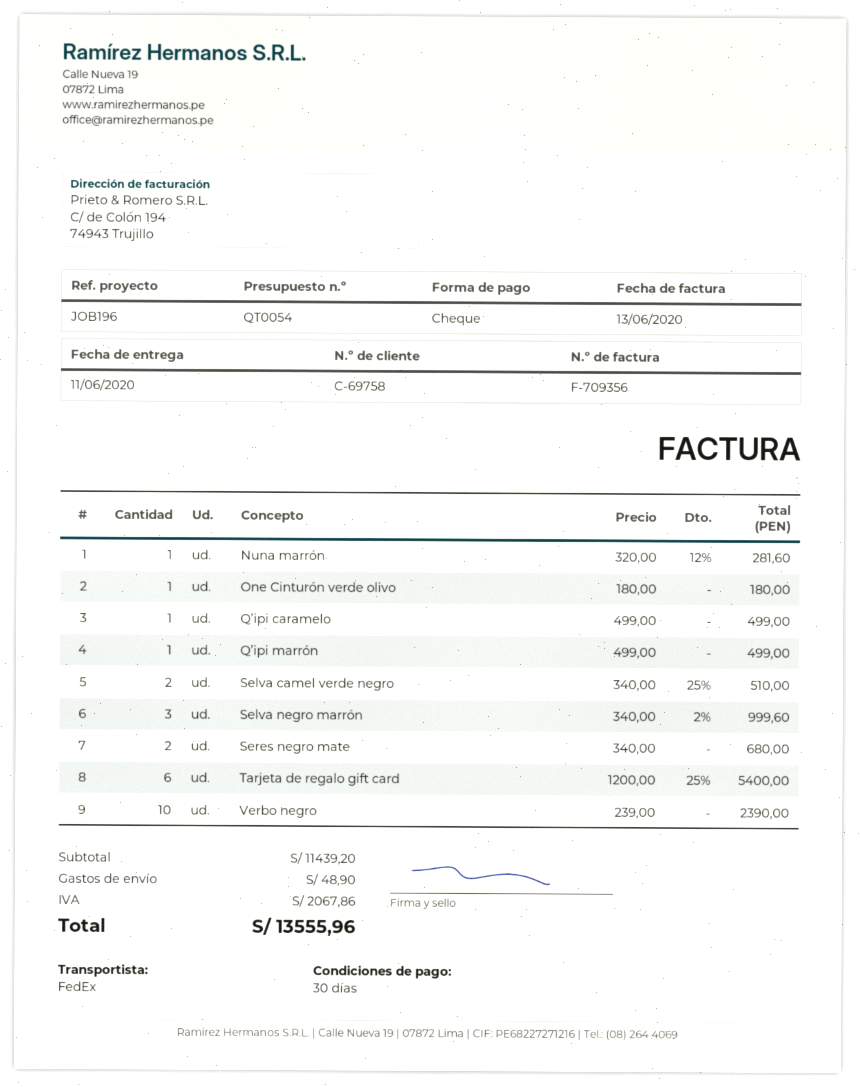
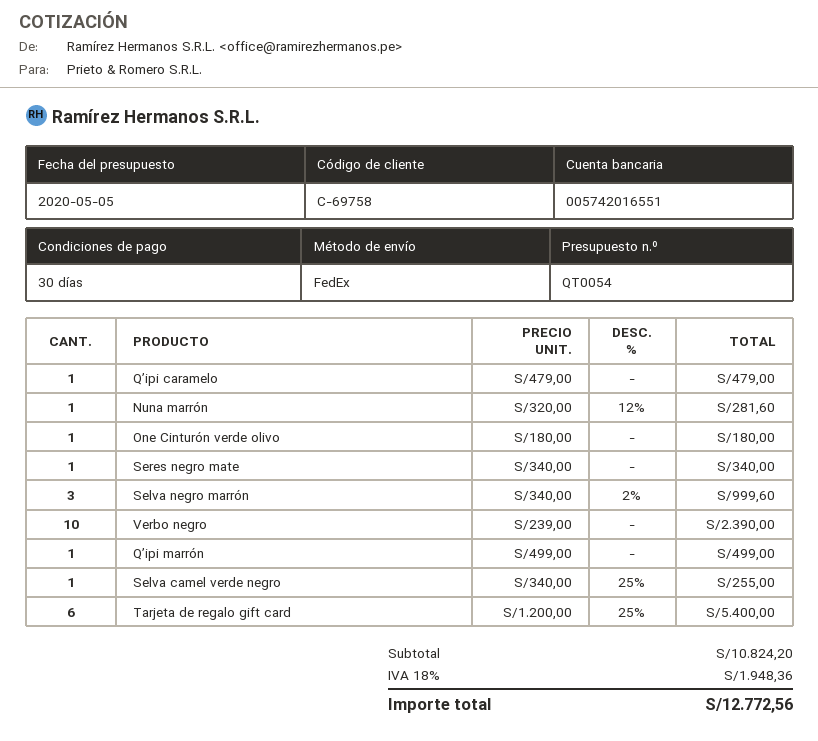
Q’ipi caramelo: 1 x 499.00 = 499.00 -> 1 x 479.00 = 479.00
Selva camel verde negro: 2 x 340.00 - 25% = 510.00 -> 1 x 340.00 - 25% = 255.00
Seres negro mate: 2 x 340.00 = 680.00 -> 1 x 340.00 = 340.00
subtotal: 11439.20 -> 10824.20
shipping: 48.90 -> none
tax: 2067.86 -> 1948.36
total: 13555.96 -> 12772.56

